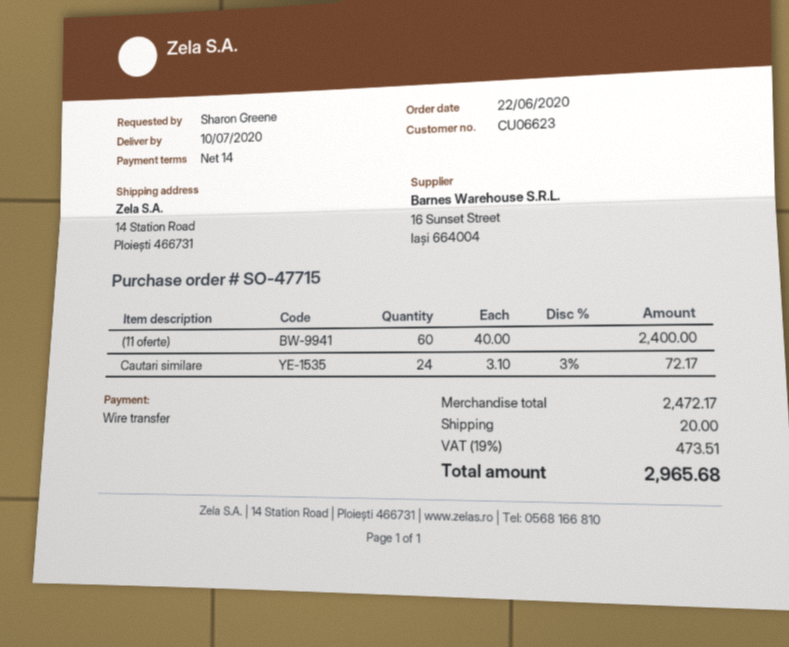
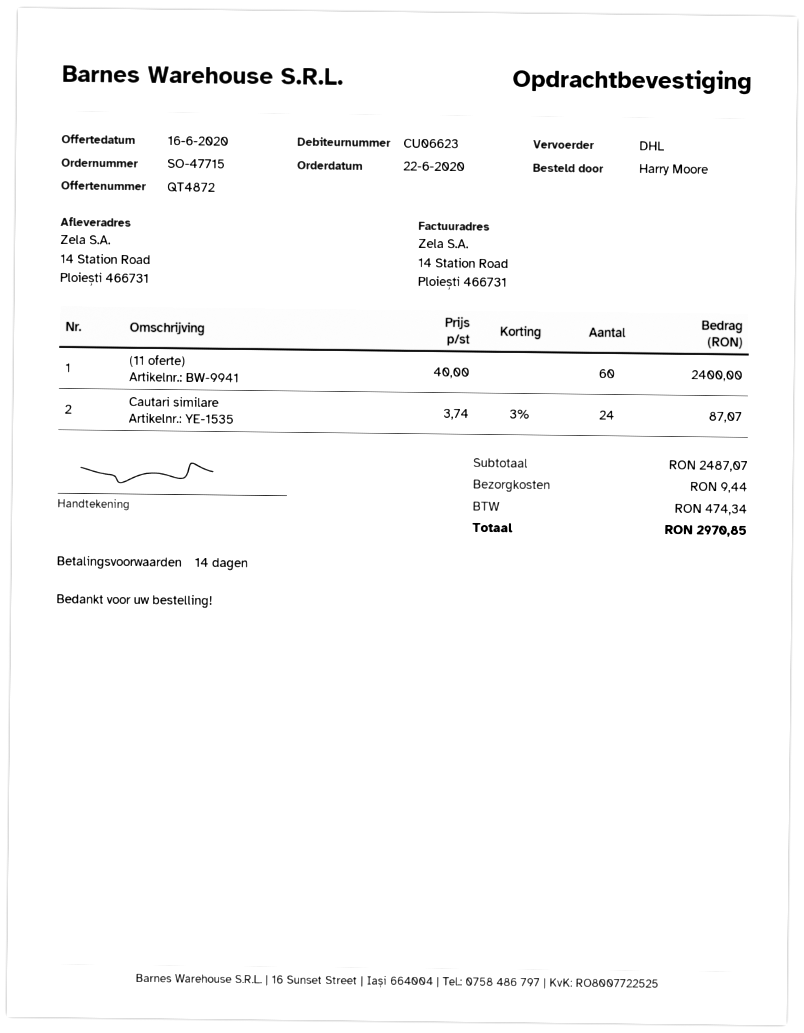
ordered by: Sharon Greene -> Harry Moore
Cautari similare: 24 x 3.10 - 3% = 72.17 -> 24 x 3.74 - 3% = 87.07
subtotal: 2472.17 -> 2487.07
shipping: 20.00 -> 9.44
tax: 473.51 -> 474.34
total: 2965.68 -> 2970.85

